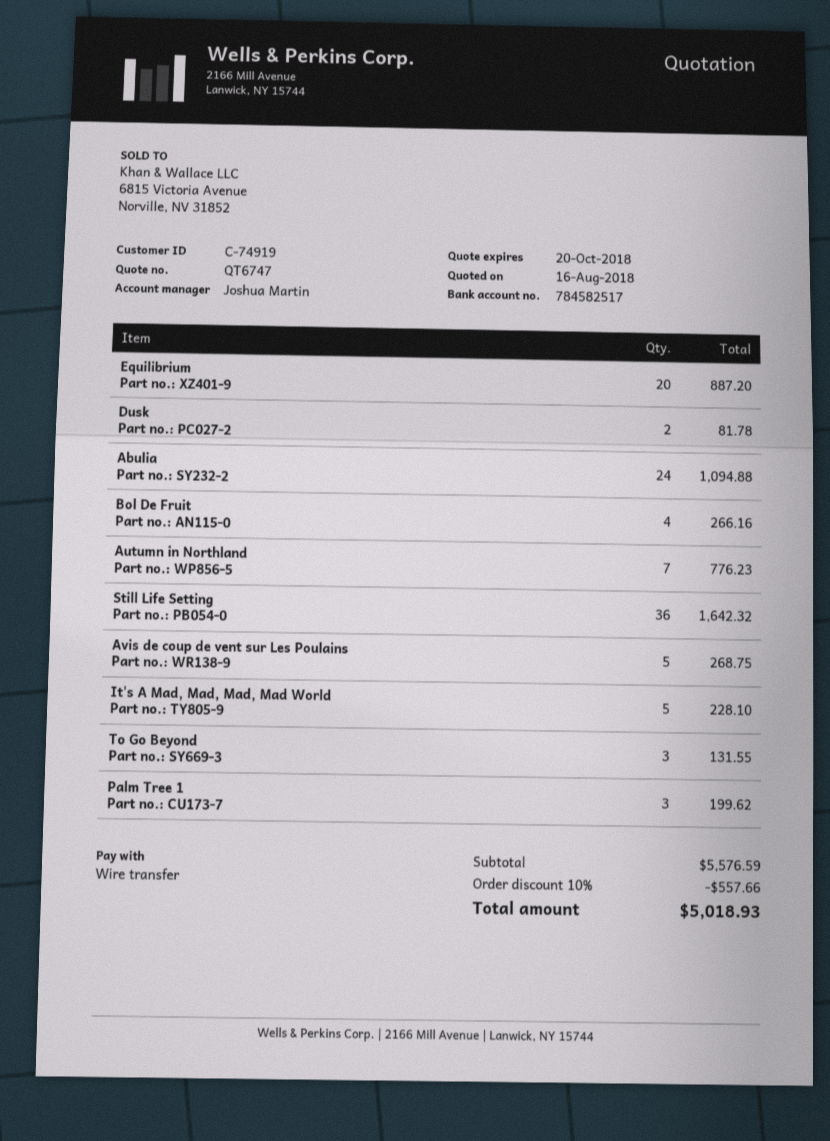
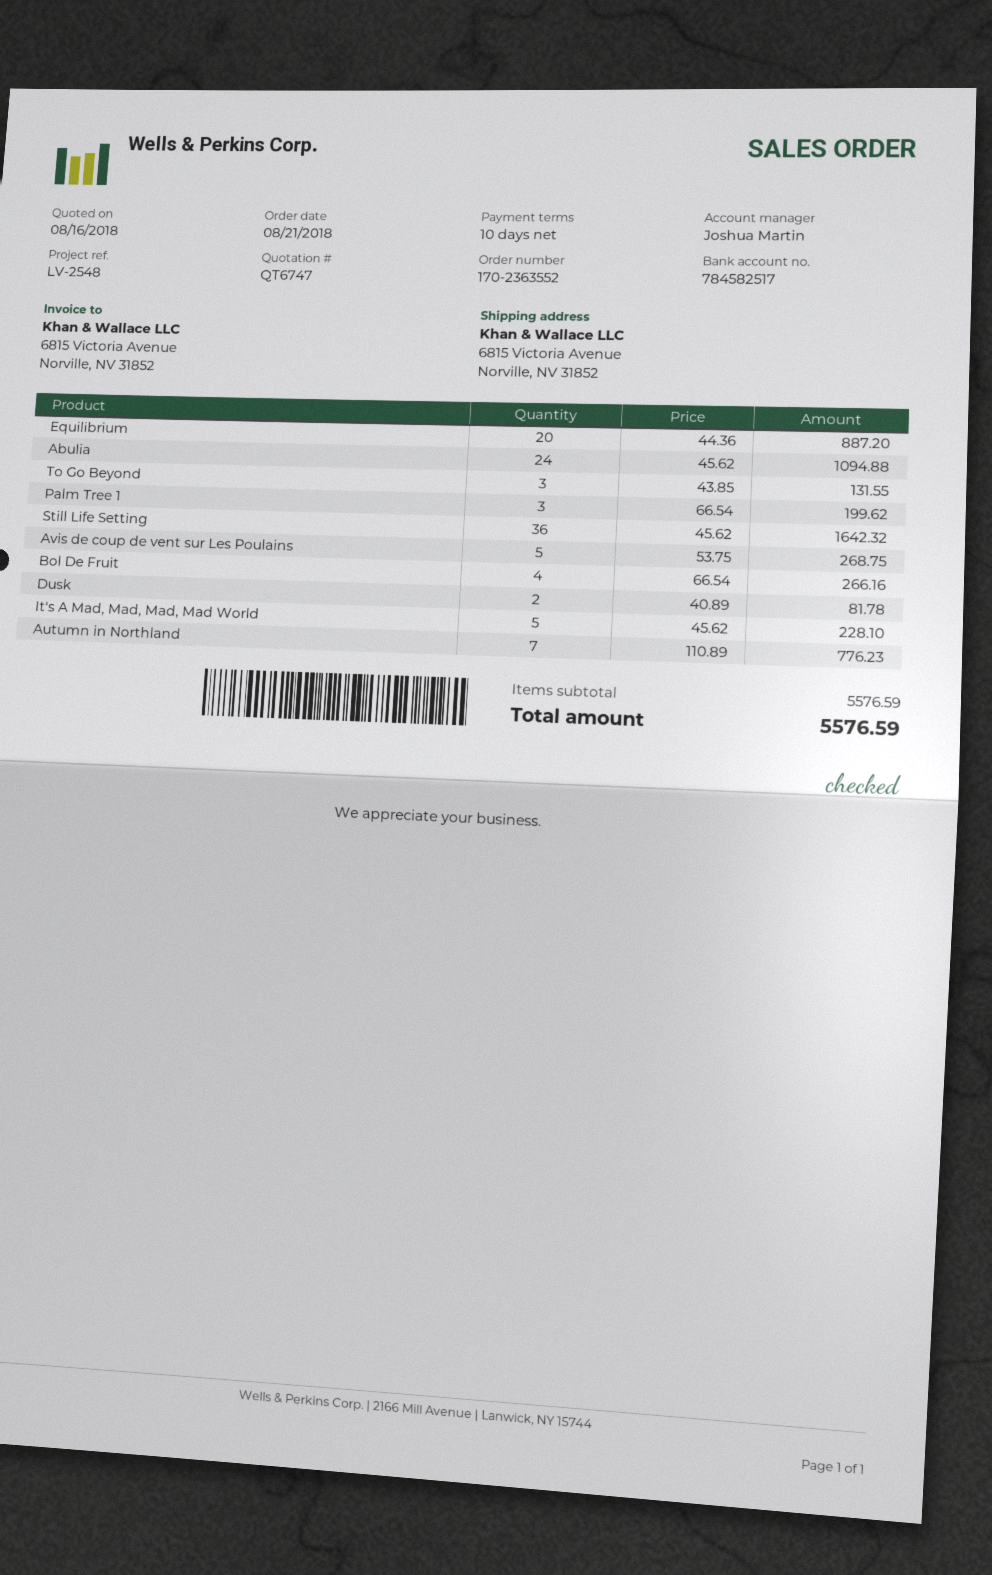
discount: 10% = 557.66 -> none
total: 5018.93 -> 5576.59

